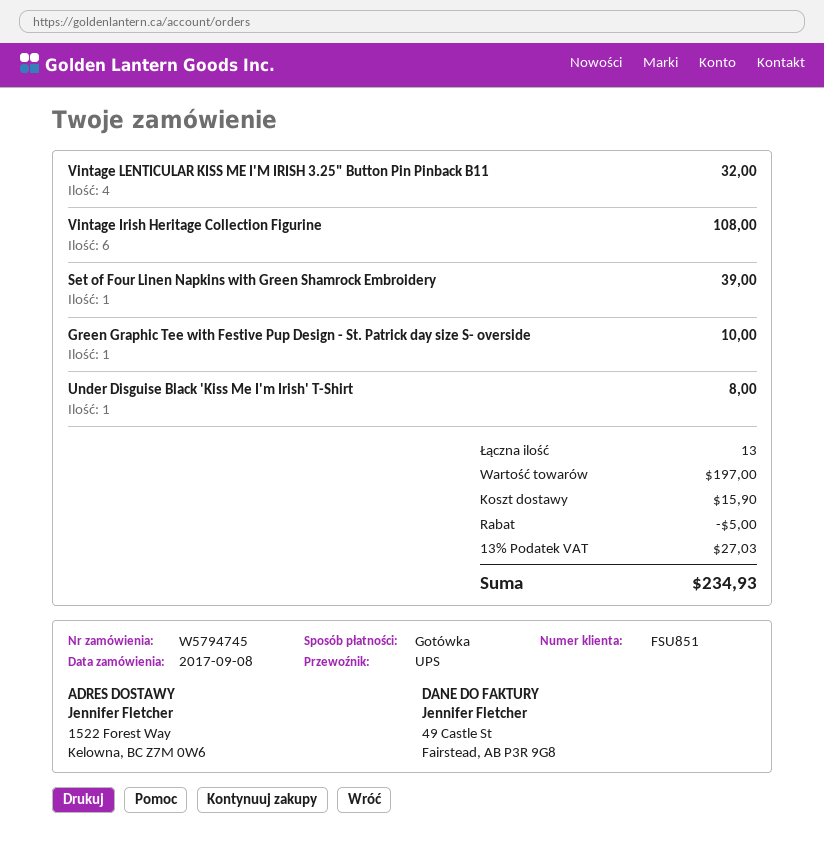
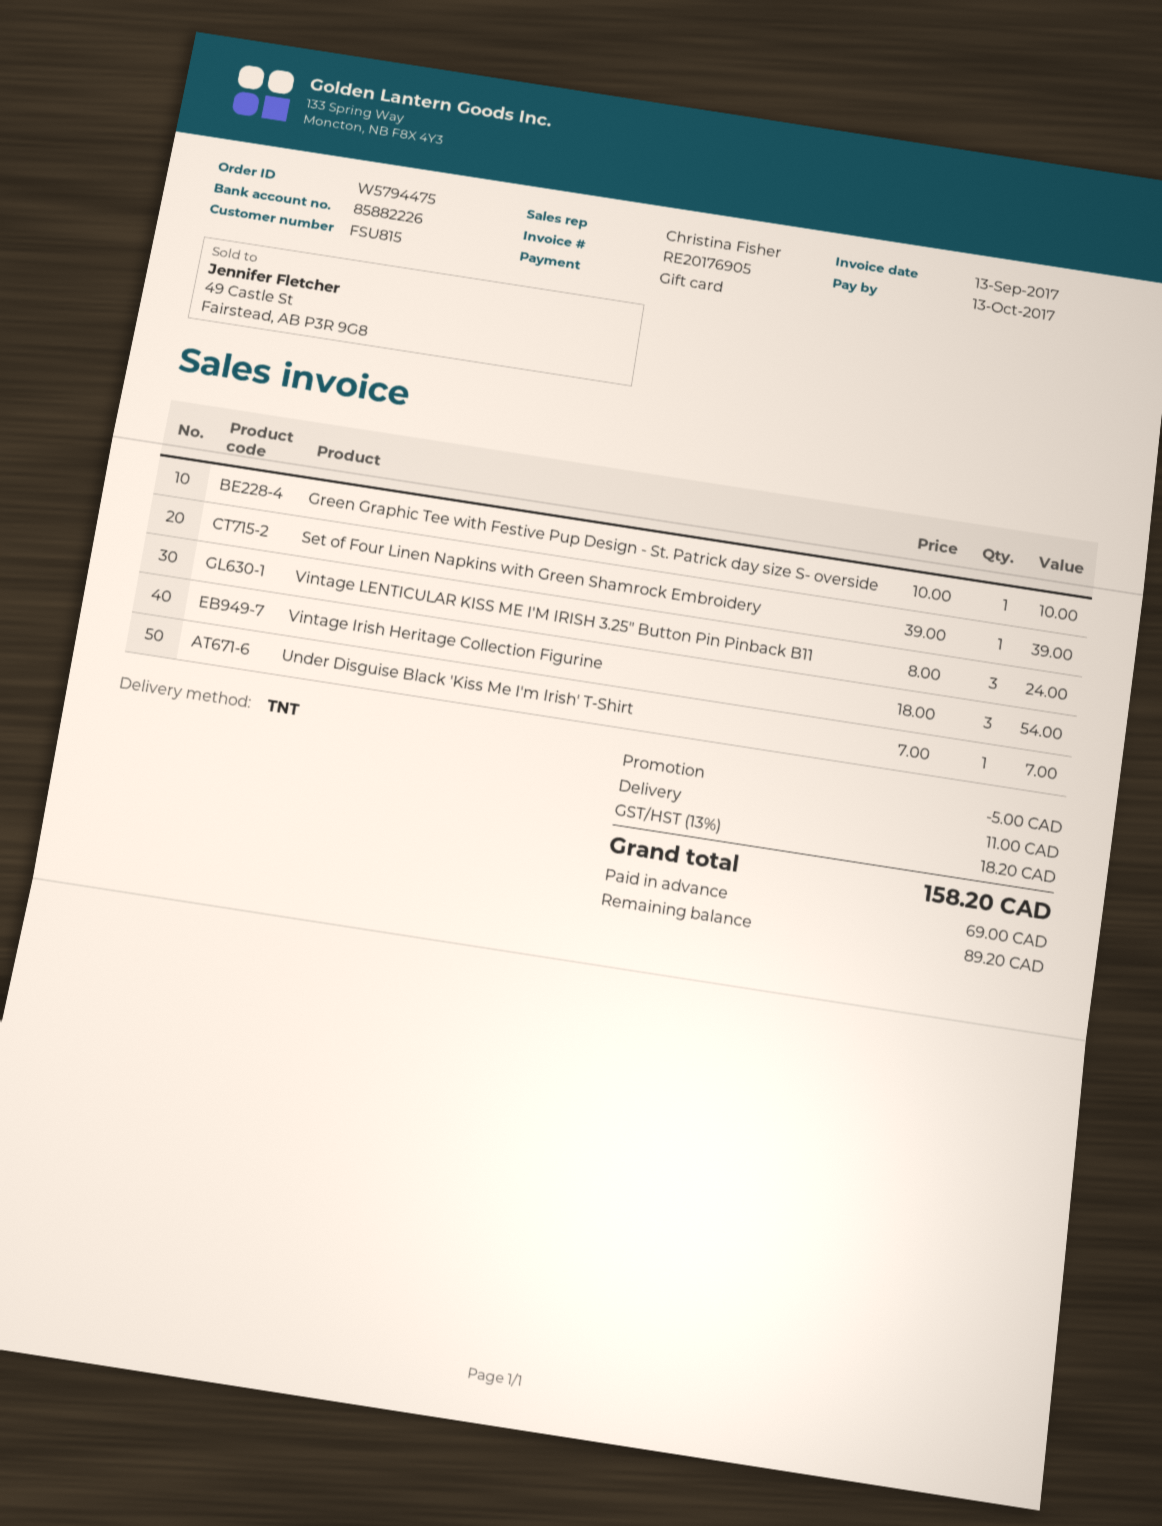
order number: W5794745 -> W5794475
customer number: FSU851 -> FSU815
payment method: cash -> gift card
shipping method: UPS -> TNT
Vintage LENTICULAR KISS ME I'M IRISH 3.25" Button Pin Pinback B11: 4 for 32.00 -> 3 for 24.00
Vintage Irish Heritage Collection Figurine: 6 for 108.00 -> 3 for 54.00
Under Disguise Black 'Kiss Me I'm Irish' T-Shirt: 1 for 8.00 -> 1 for 7.00
shipping: 15.90 -> 11.00
tax: 13% = 27.03 -> 13% = 18.20
total: 234.93 -> 158.20

